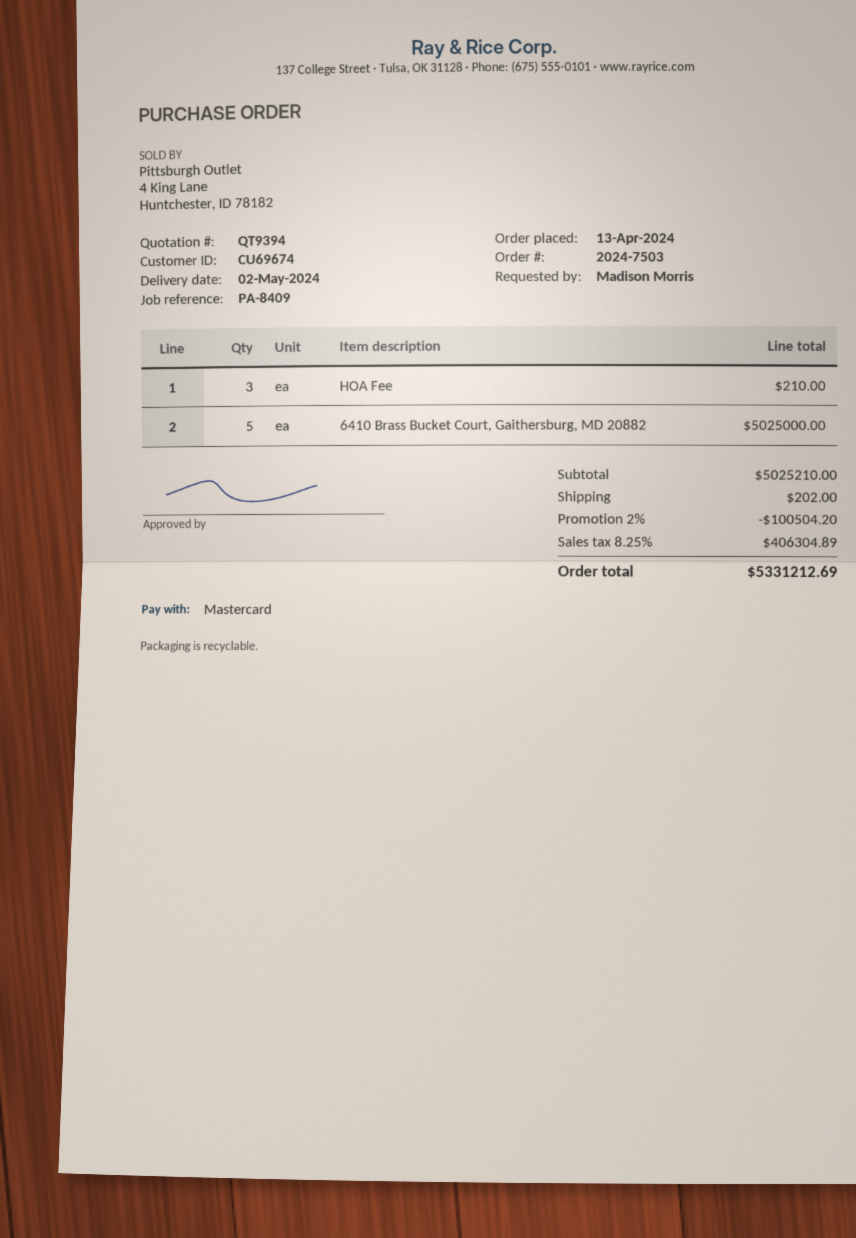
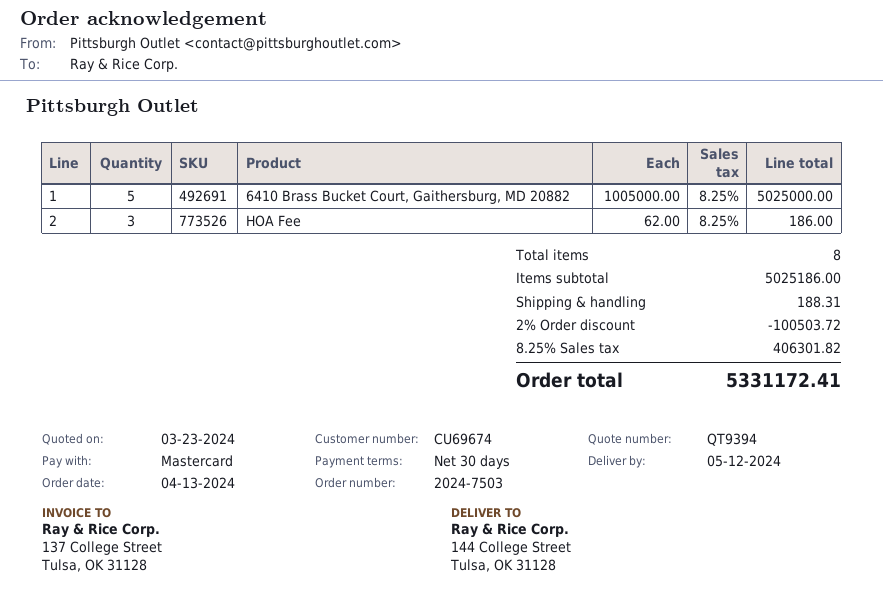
delivery date: 2024-05-02 -> 2024-05-12
HOA Fee: 3 for 210.00 -> 3 for 186.00
subtotal: 5025210.00 -> 5025186.00
discount: 2% = 100504.20 -> 2% = 100503.72
shipping: 202.00 -> 188.31
tax: 8.25% = 406304.89 -> 8.25% = 406301.82
total: 5331212.69 -> 5331172.41

